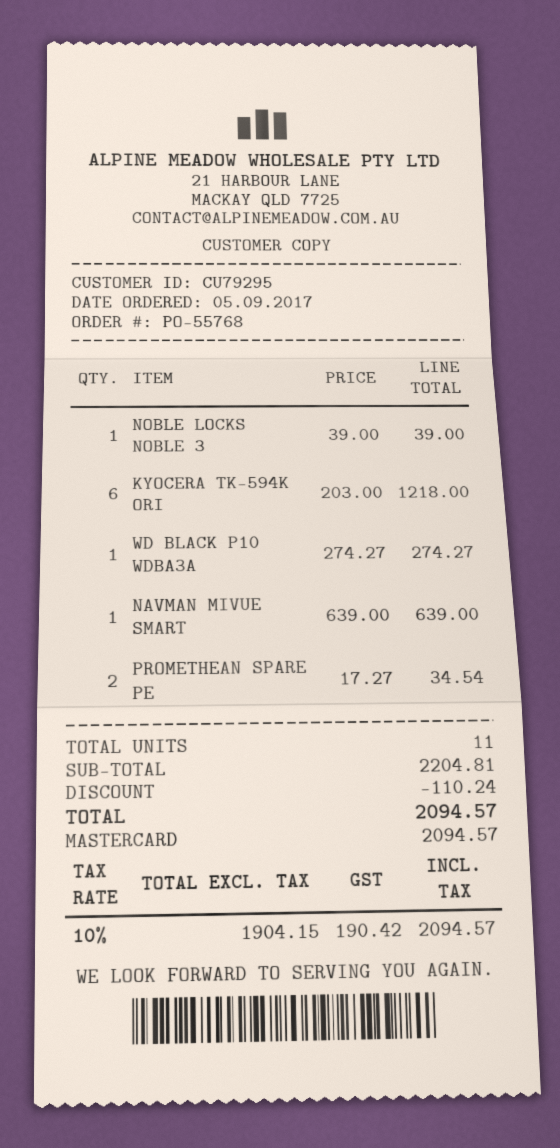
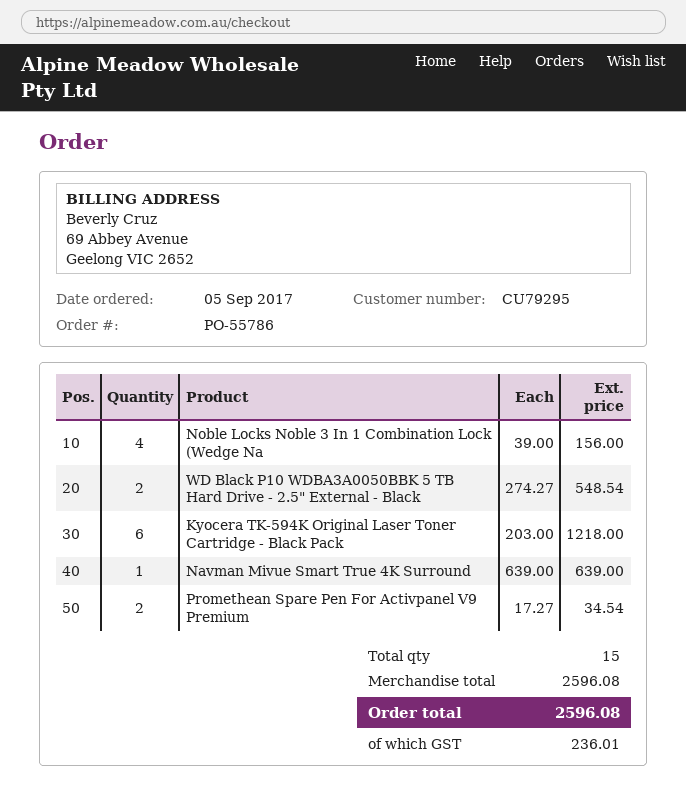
order number: PO-55768 -> PO-55786
NOBLE LOCKS NOBLE 3: 1 x 39.00 = 39.00 -> 4 x 39.00 = 156.00
WD BLACK P10 WDBA3A: 1 x 274.27 = 274.27 -> 2 x 274.27 = 548.54
total quantity: 11 -> 15
subtotal: 2204.81 -> 2596.08
discount: 110.24 -> none
tax: 190.42 -> 236.01
total: 2094.57 -> 2596.08

